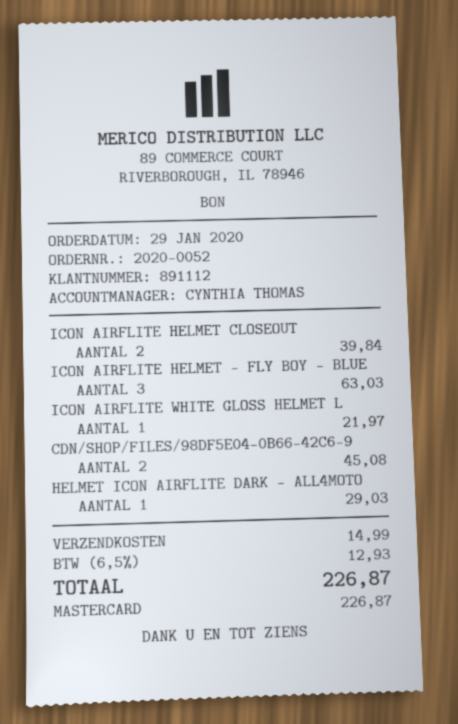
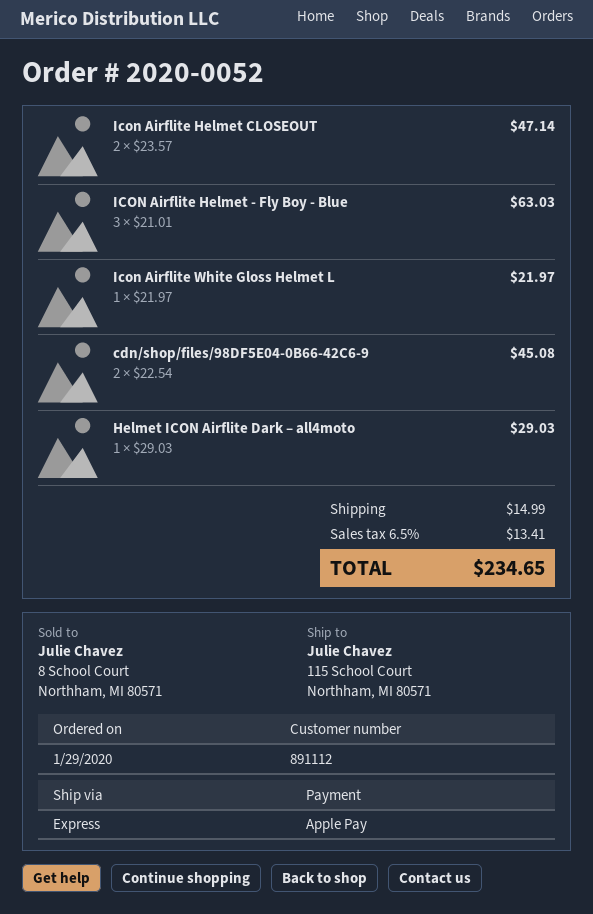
payment method: Mastercard -> Apple Pay
ICON AIRFLITE HELMET CLOSEOUT: 2 for 39.84 -> 2 for 47.14
tax: 6.5% = 12.93 -> 6.5% = 13.41
total: 226.87 -> 234.65

